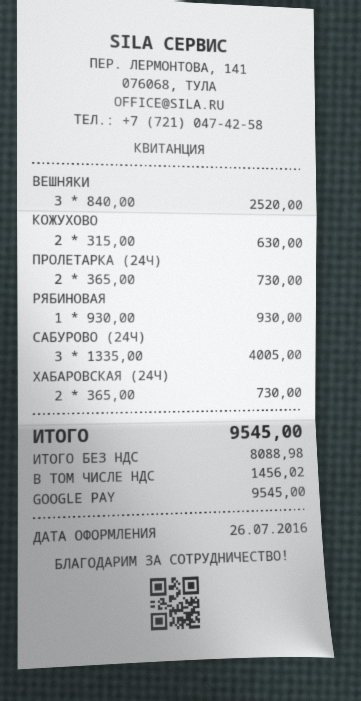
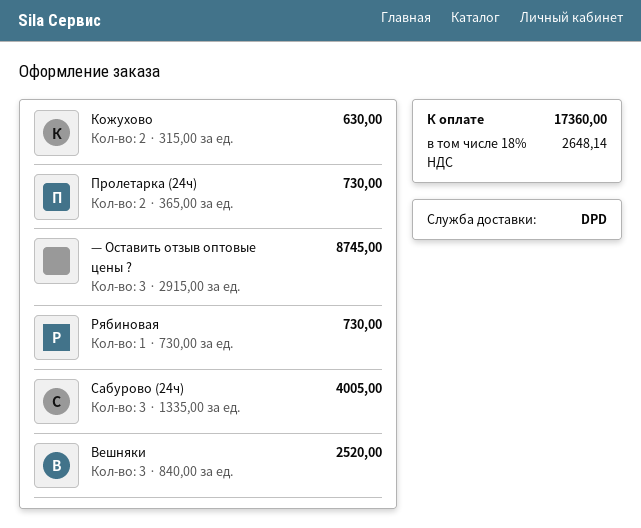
РЯБИНОВАЯ: 1 x 930.00 = 930.00 -> 1 x 730.00 = 730.00
ХАБАРОВСКАЯ (24Ч): 2 x 365.00 = 730.00 -> none
— Оставить отзыв оптовые цены ?: none -> 3 x 2915.00 = 8745.00
tax: 1456.02 -> 2648.14
total: 9545.00 -> 17360.00

